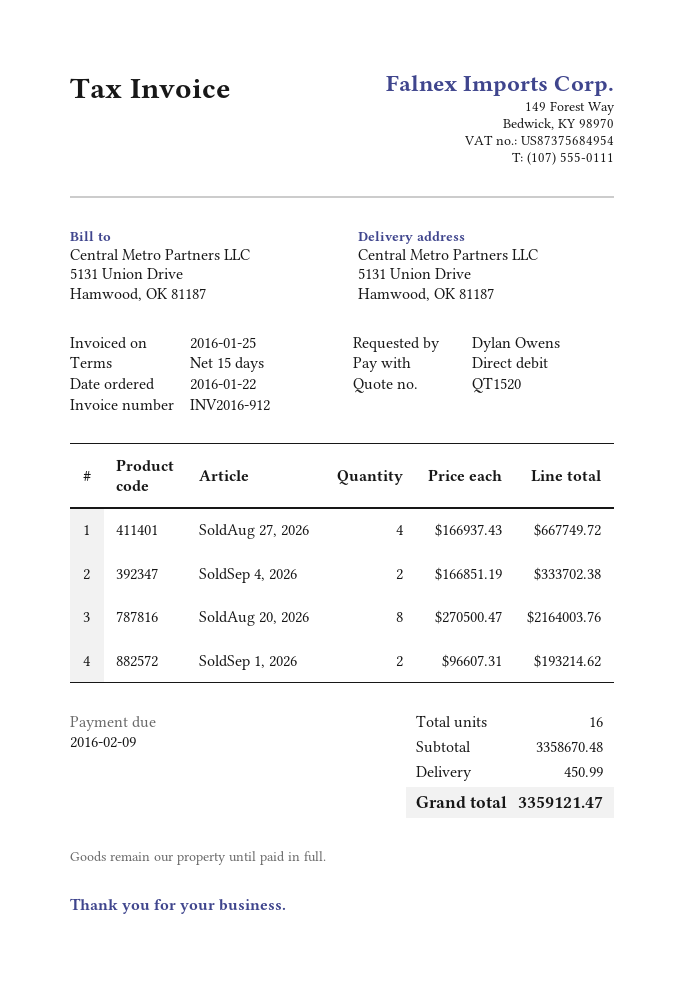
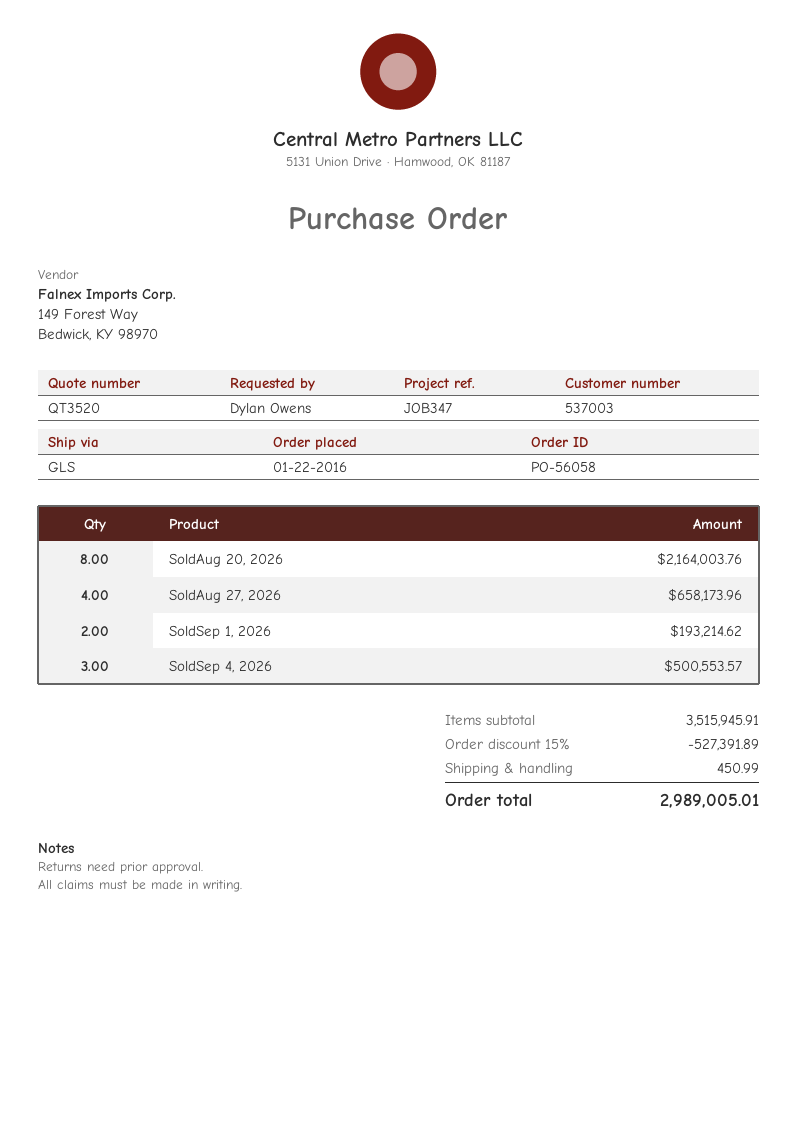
quote number: QT1520 -> QT3520
SoldAug 27, 2026: 4 for 667749.72 -> 4 for 658173.96
SoldSep 4, 2026: 2 for 333702.38 -> 3 for 500553.57
subtotal: 3358670.48 -> 3515945.91
discount: none -> 15% = 527391.89
total: 3359121.47 -> 2989005.01

